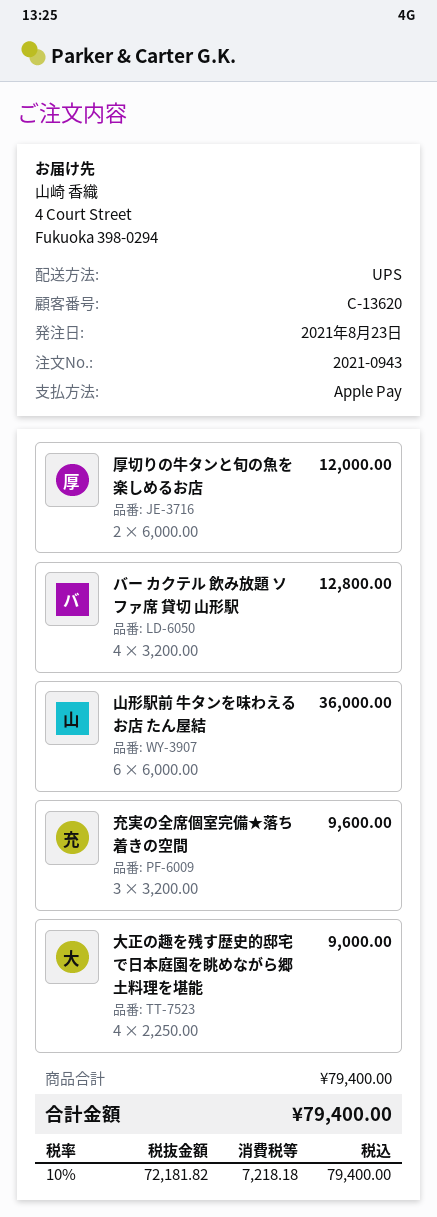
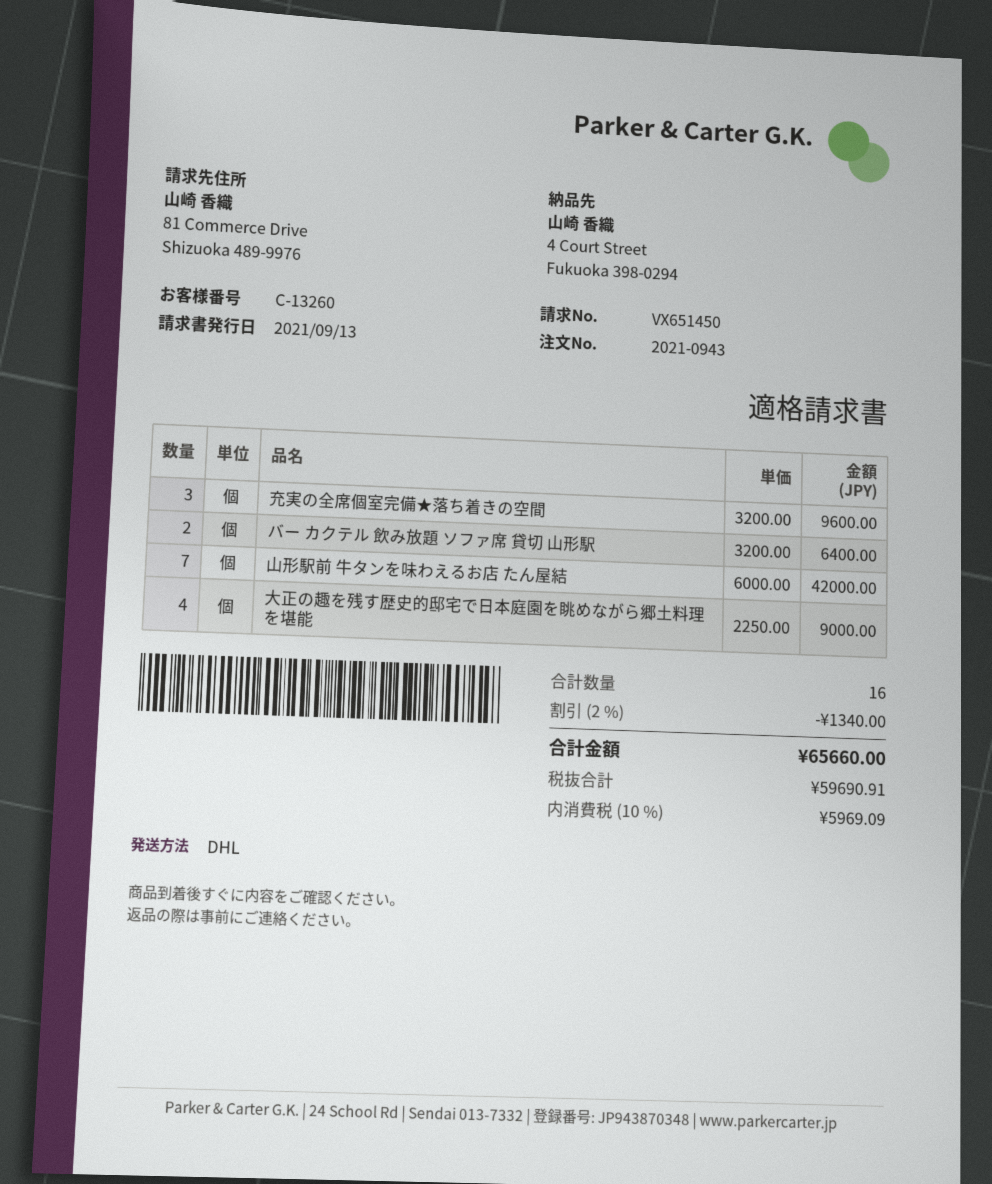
customer number: C-13620 -> C-13260
shipping method: UPS -> DHL
厚切りの牛タンと旬の魚を楽しめるお店: 2 x 6000.00 = 12000.00 -> none
バー カクテル 飲み放題 ソファ席 貸切 山形駅: 4 x 3200.00 = 12800.00 -> 2 x 3200.00 = 6400.00
山形駅前 牛タンを味わえるお店 たん屋結: 6 x 6000.00 = 36000.00 -> 7 x 6000.00 = 42000.00
discount: none -> 2% = 1340.00
net: 72181.82 -> 59690.91
tax: 10% = 7218.18 -> 10% = 5969.09
total: 79400.00 -> 65660.00

